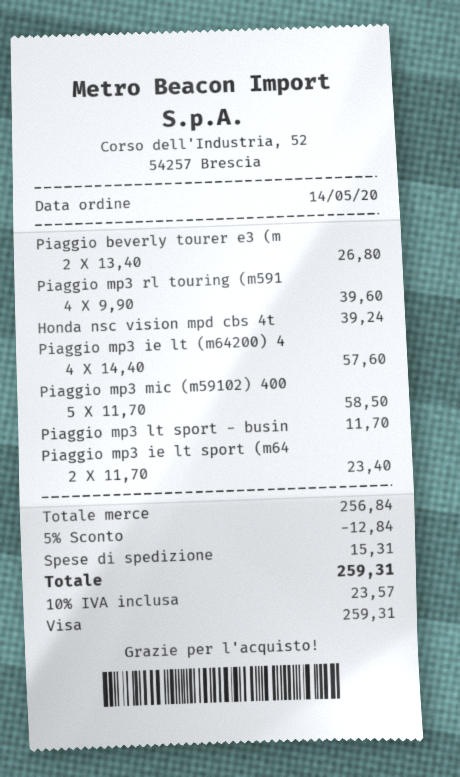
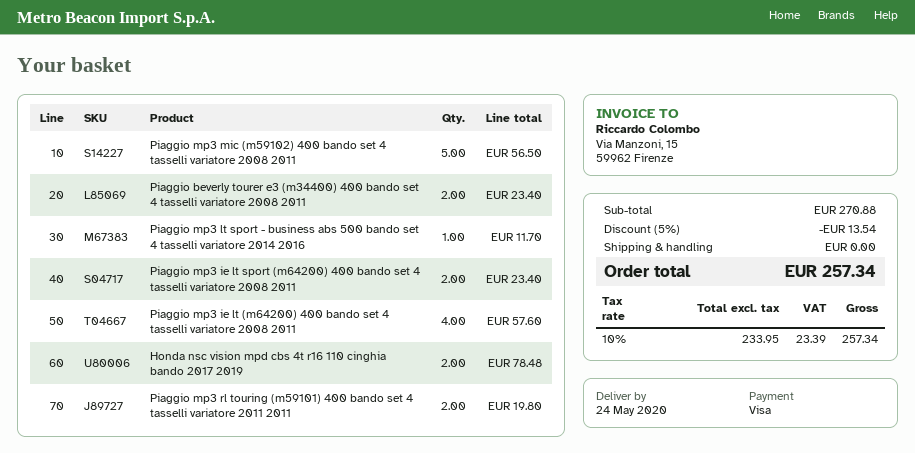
Piaggio beverly tourer e3 (m: 2 for 26.80 -> 2 for 23.40
Piaggio mp3 rl touring (m591: 4 for 39.60 -> 2 for 19.80
Honda nsc vision mpd cbs 4t: 1 for 39.24 -> 2 for 78.48
Piaggio mp3 mic (m59102) 400: 5 for 58.50 -> 5 for 56.50
subtotal: 256.84 -> 270.88
discount: 5% = 12.84 -> 5% = 13.54
shipping: 15.31 -> 0.00
tax: 10% = 23.57 -> 10% = 23.39
total: 259.31 -> 257.34

